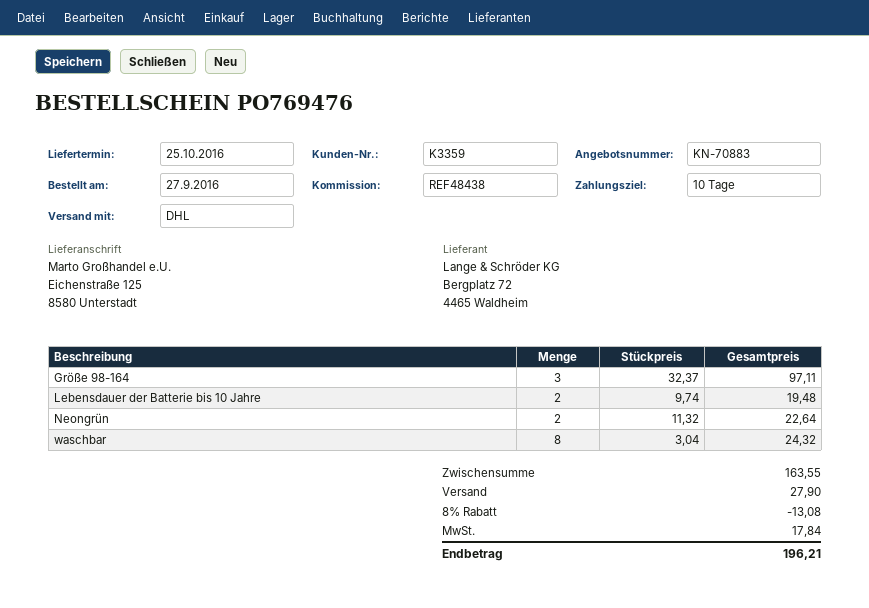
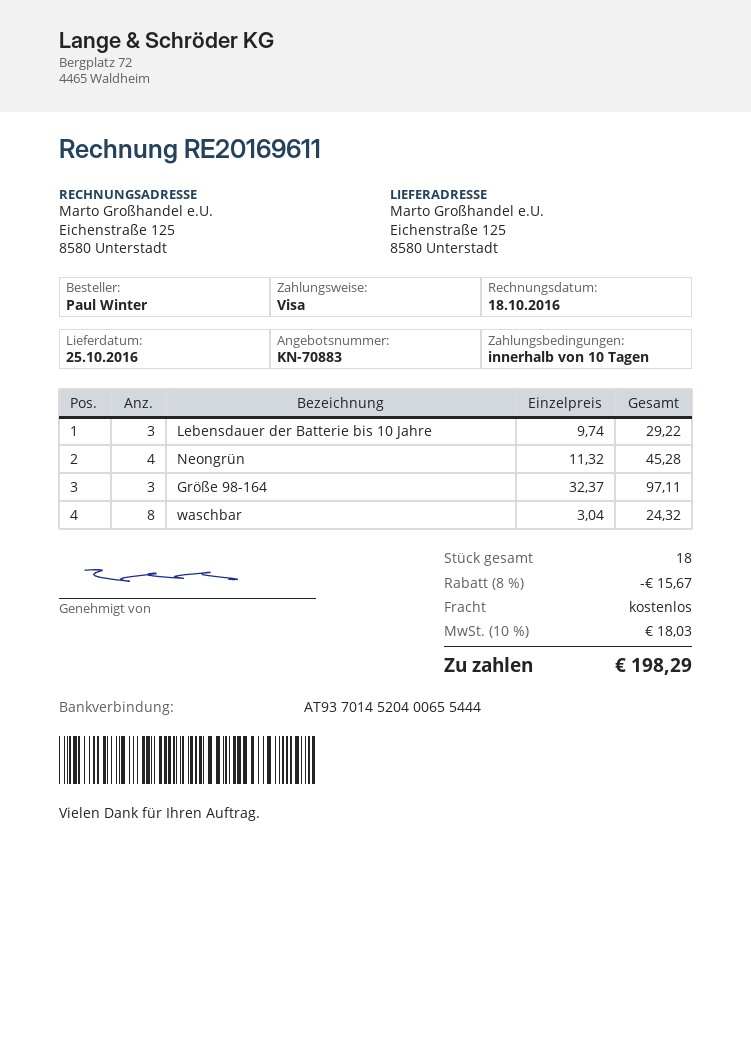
Lebensdauer der Batterie bis 10 Jahre: 2 x 9.74 = 19.48 -> 3 x 9.74 = 29.22
Neongrün: 2 x 11.32 = 22.64 -> 4 x 11.32 = 45.28
discount: 8% = 13.08 -> 8% = 15.67
shipping: 27.90 -> 0.00
tax: 17.84 -> 18.03
total: 196.21 -> 198.29

